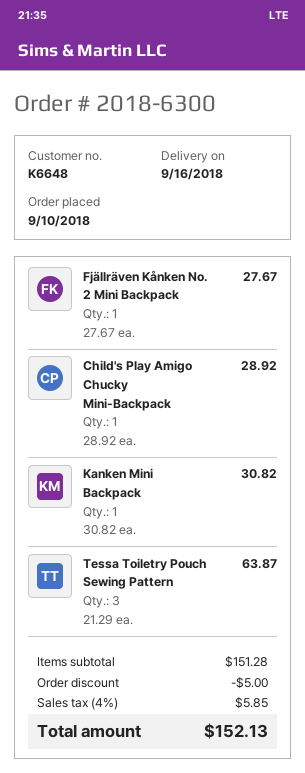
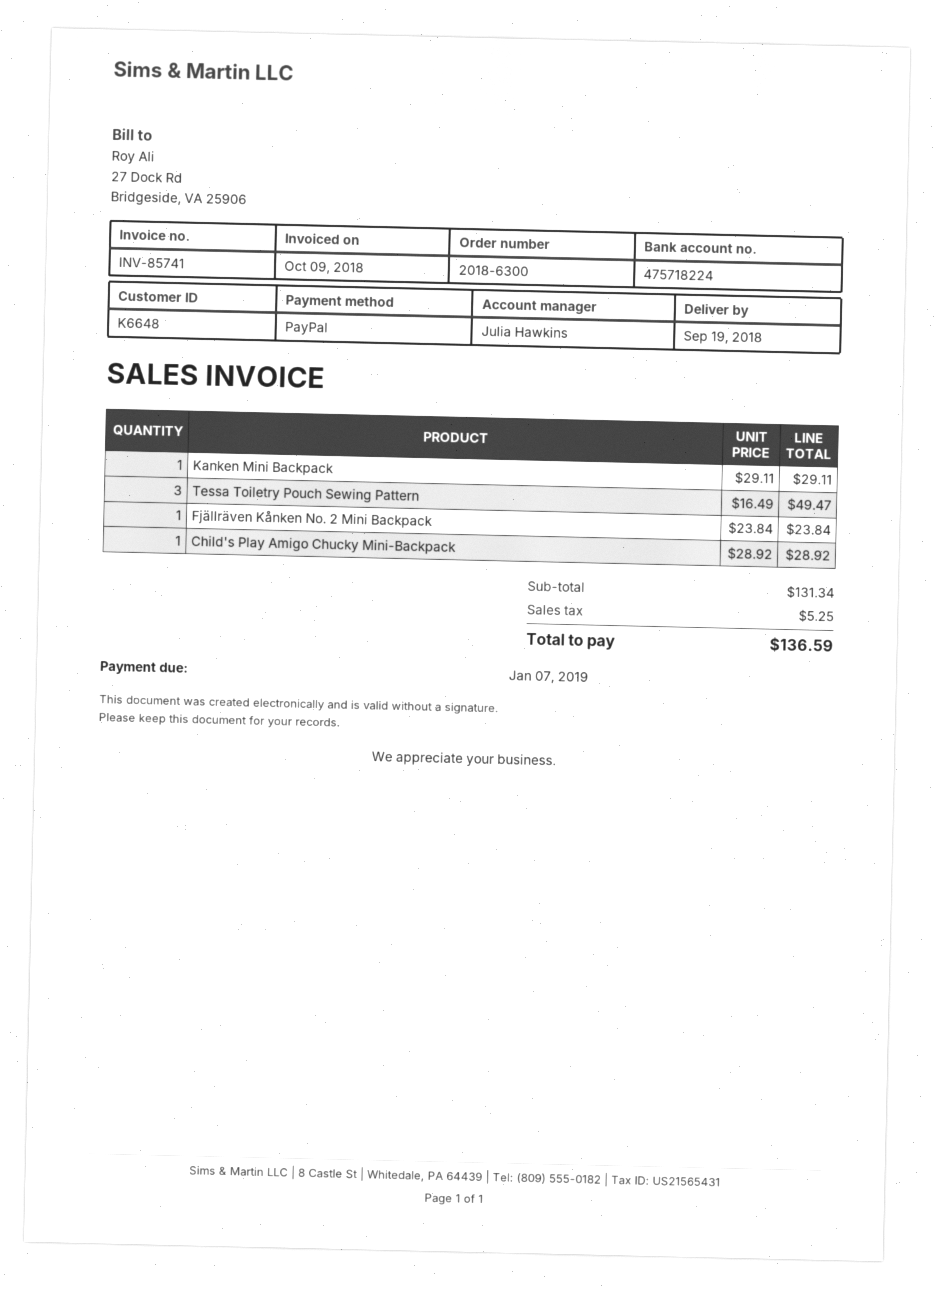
delivery date: 2018-09-16 -> 2018-09-19
Fjällräven Kånken No. 2 Mini Backpack: 1 x 27.67 = 27.67 -> 1 x 23.84 = 23.84
Kanken Mini Backpack: 1 x 30.82 = 30.82 -> 1 x 29.11 = 29.11
Tessa Toiletry Pouch Sewing Pattern: 3 x 21.29 = 63.87 -> 3 x 16.49 = 49.47
subtotal: 151.28 -> 131.34
discount: 5.00 -> none
tax: 5.85 -> 5.25
total: 152.13 -> 136.59

